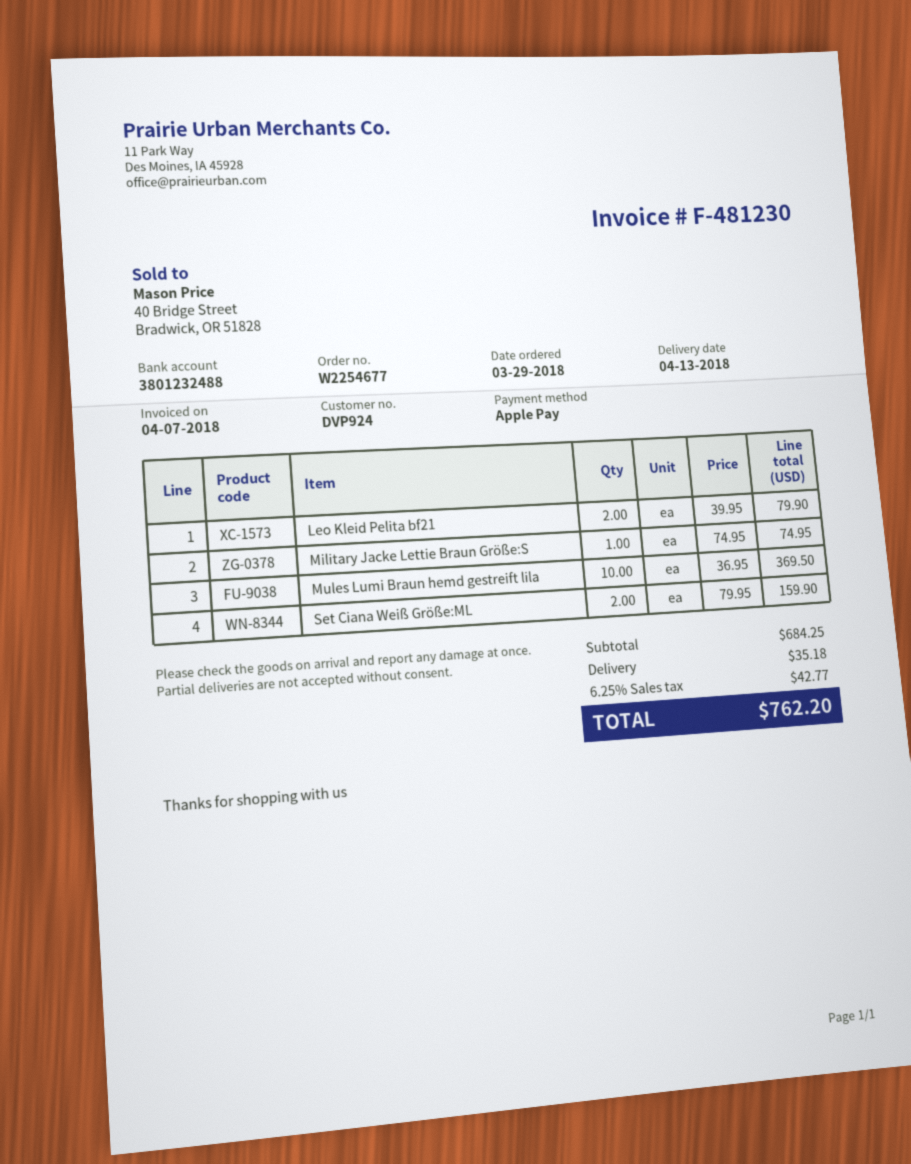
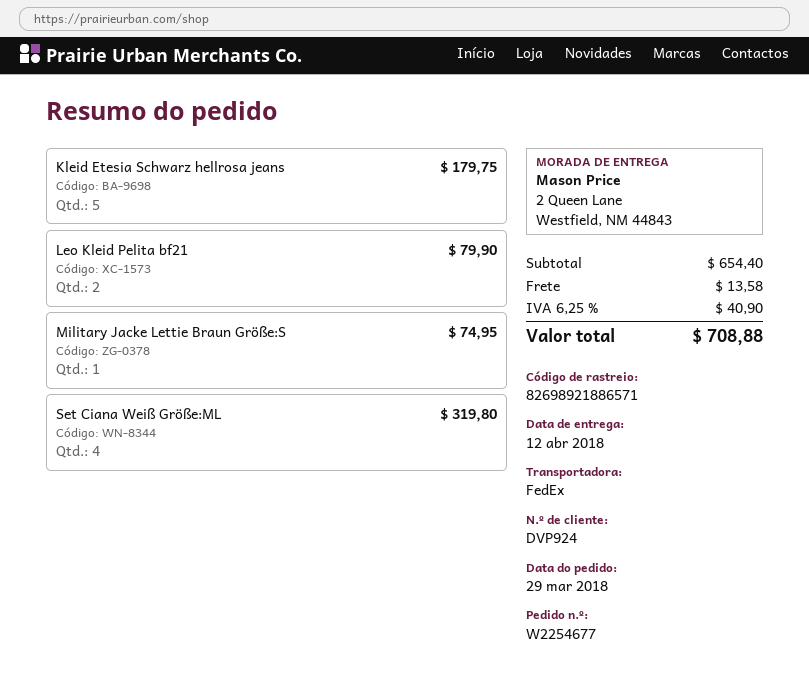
delivery date: 2018-04-13 -> 2018-04-12
Mules Lumi Braun hemd gestreift lila: 10 for 369.50 -> none
Set Ciana Weiß Größe:ML: 2 for 159.90 -> 4 for 319.80
Kleid Etesia Schwarz hellrosa jeans: none -> 5 for 179.75
subtotal: 684.25 -> 654.40
shipping: 35.18 -> 13.58
tax: 6.25% = 42.77 -> 6.25% = 40.90
total: 762.20 -> 708.88

